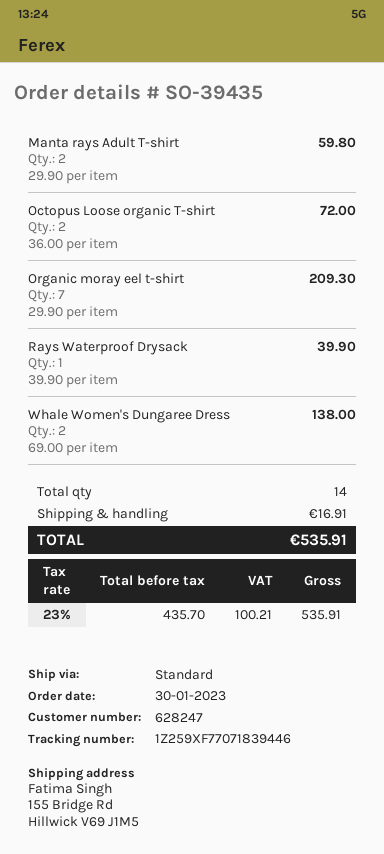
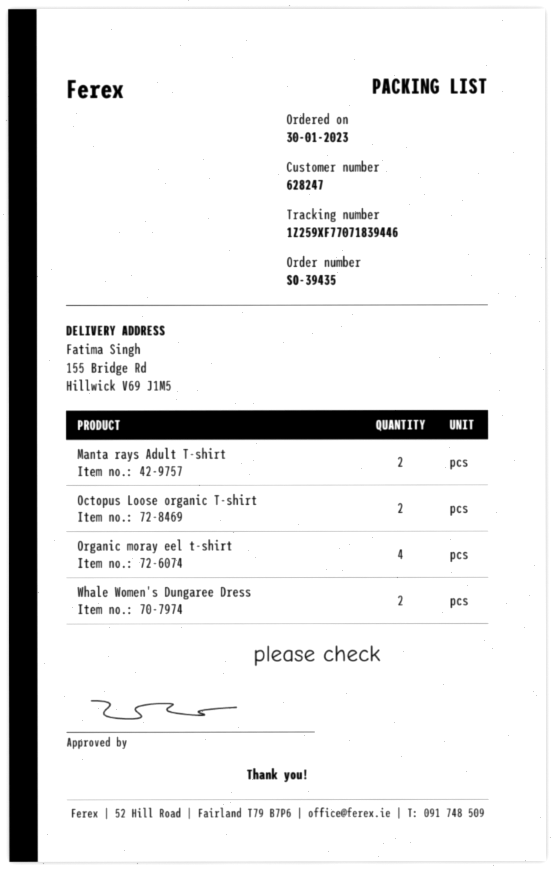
Organic moray eel t-shirt: 7 -> 4
Rays Waterproof Drysack: 1 -> none

